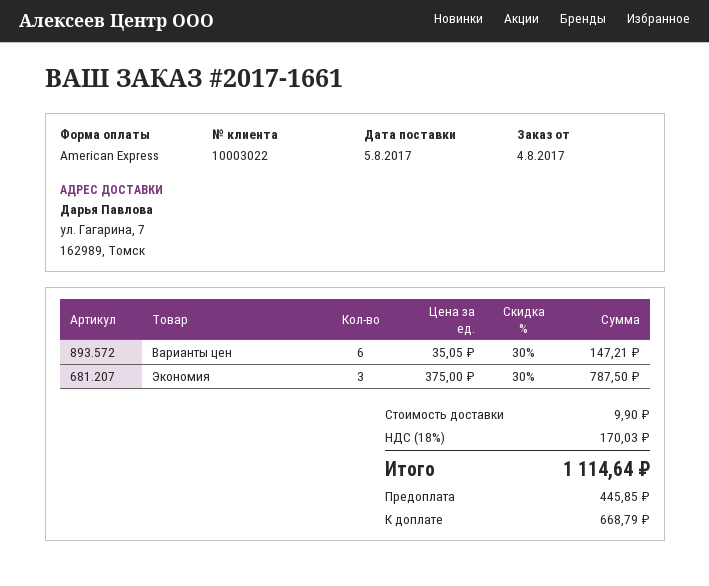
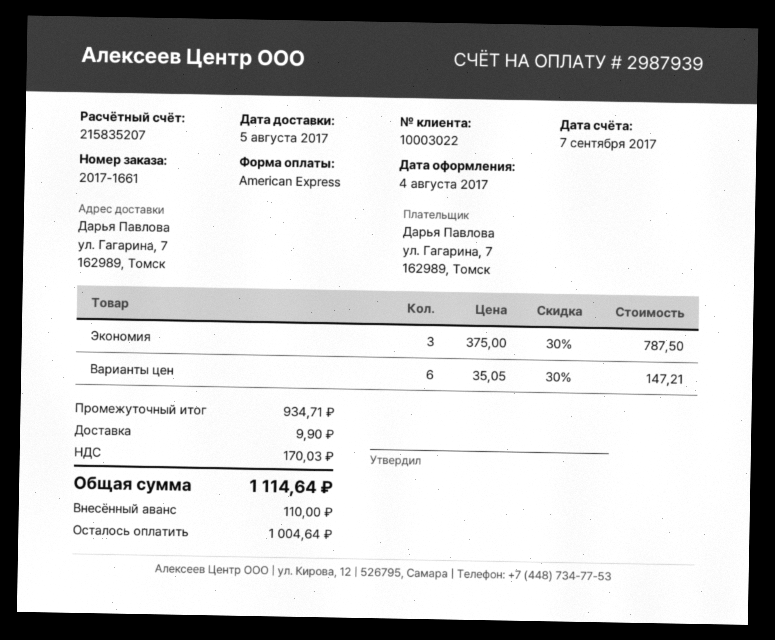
deposit: 445.85 -> 110.00
balance: 668.79 -> 1004.64

